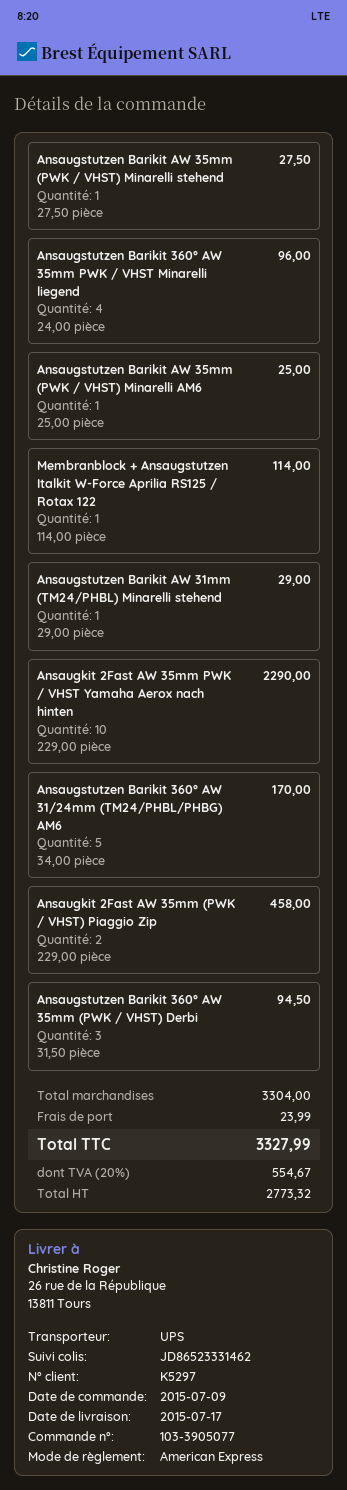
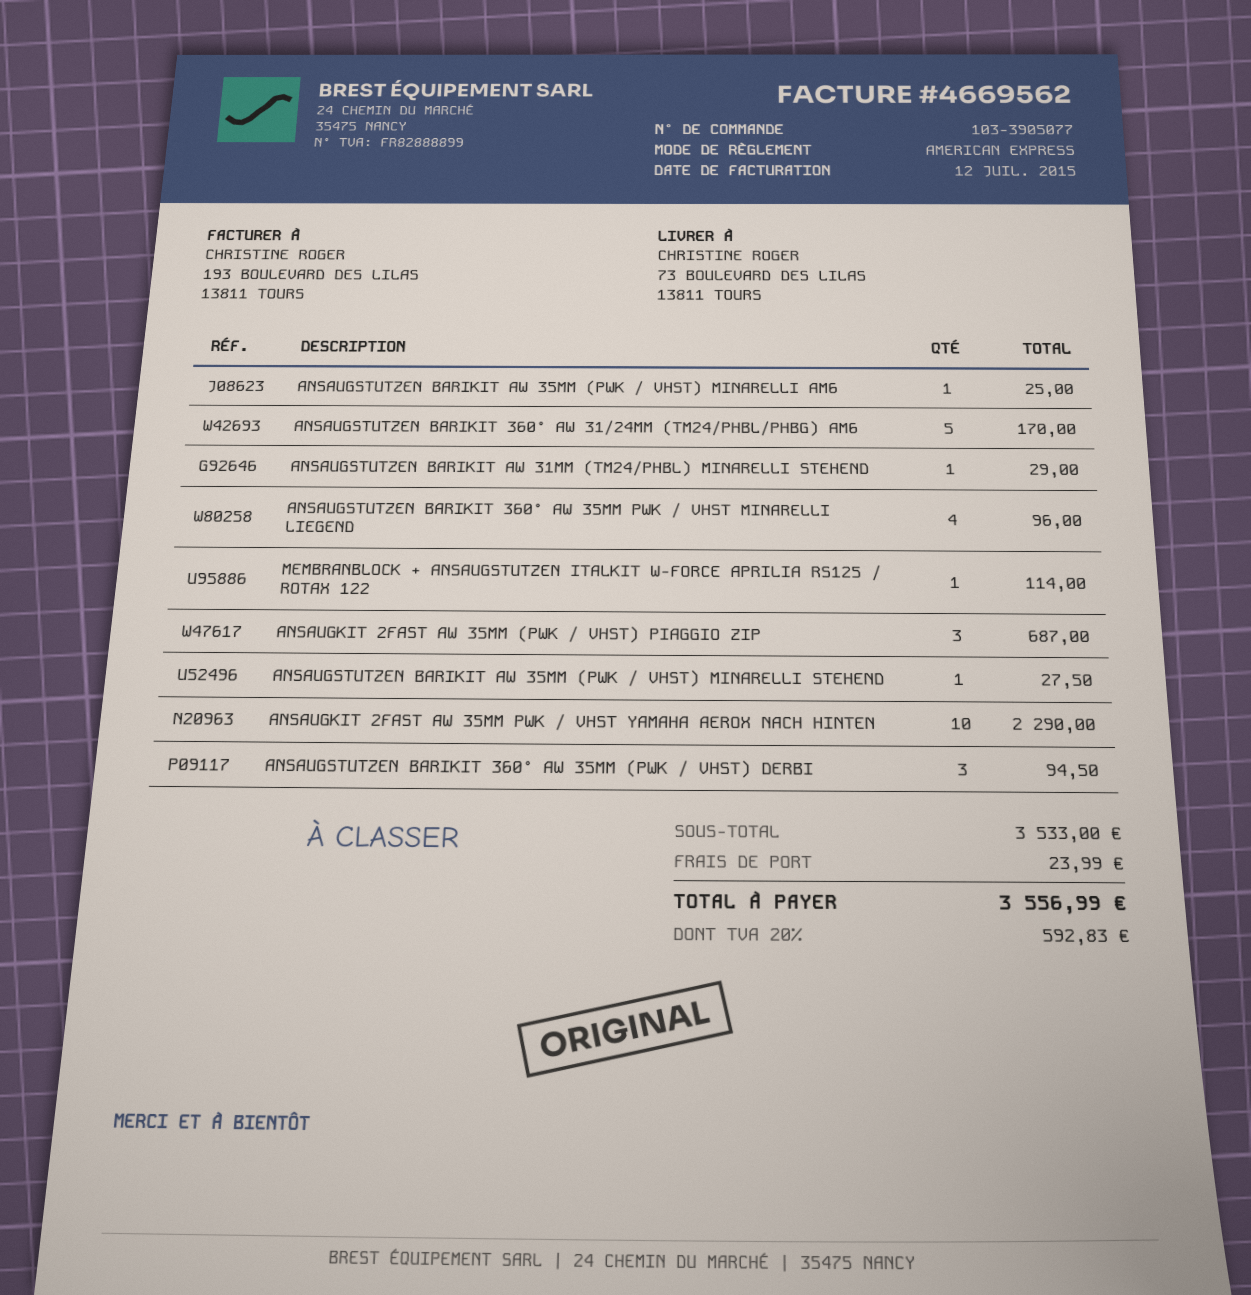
ship to: 26 rue de la République, 13811 Tours -> 73 BOULEVARD DES LILAS, 13811 TOURS
Ansaugkit 2Fast AW 35mm (PWK / VHST) Piaggio Zip: 2 for 458.00 -> 3 for 687.00
subtotal: 3304.00 -> 3533.00
tax: 20% = 554.67 -> 20% = 592.83
total: 3327.99 -> 3556.99

